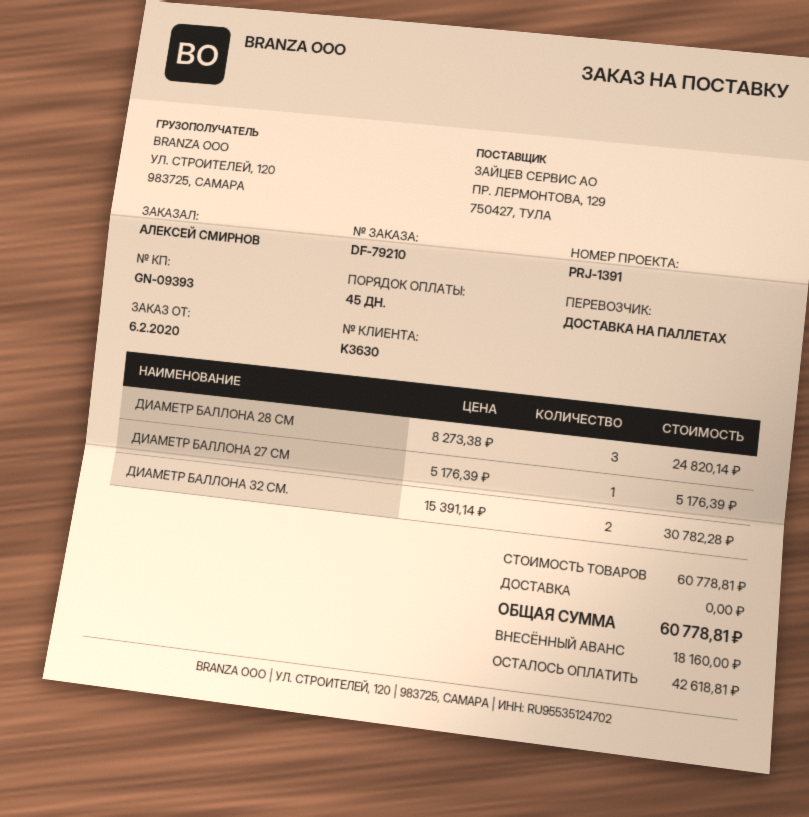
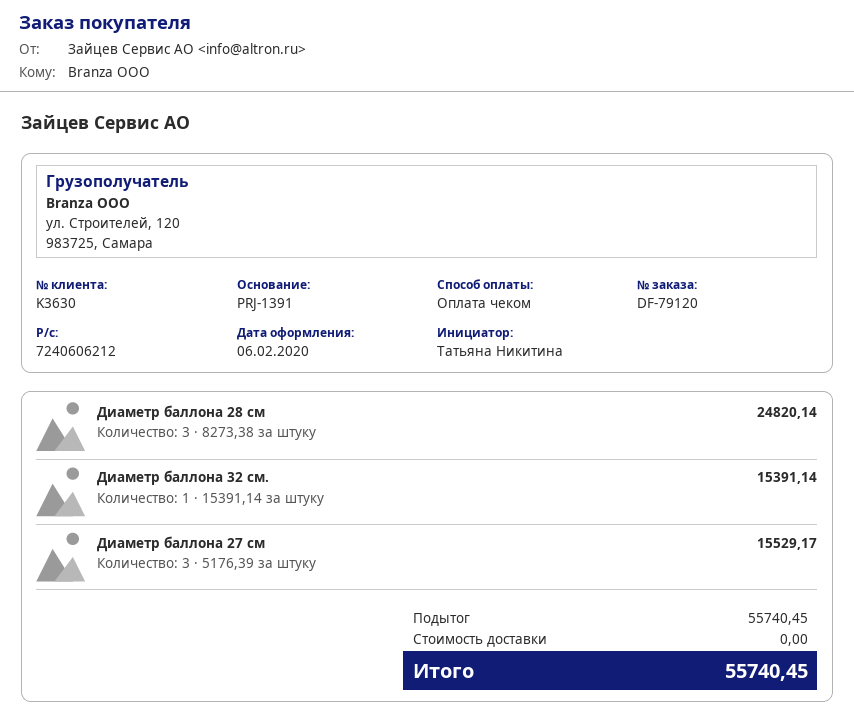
order number: DF-79210 -> DF-79120
ordered by: АЛЕКСЕЙ СМИРНОВ -> Татьяна Никитина
ДИАМЕТР БАЛЛОНА 27 СМ: 1 x 5176.39 = 5176.39 -> 3 x 5176.39 = 15529.17
ДИАМЕТР БАЛЛОНА 32 СМ.: 2 x 15391.14 = 30782.28 -> 1 x 15391.14 = 15391.14
subtotal: 60778.81 -> 55740.45
total: 60778.81 -> 55740.45

